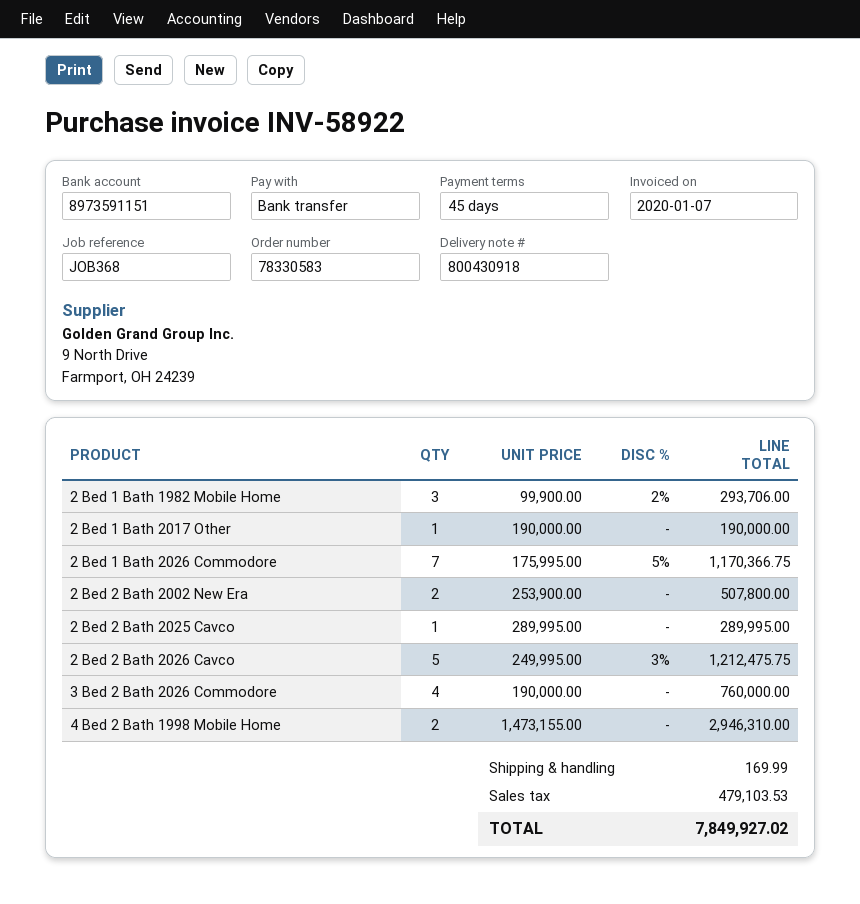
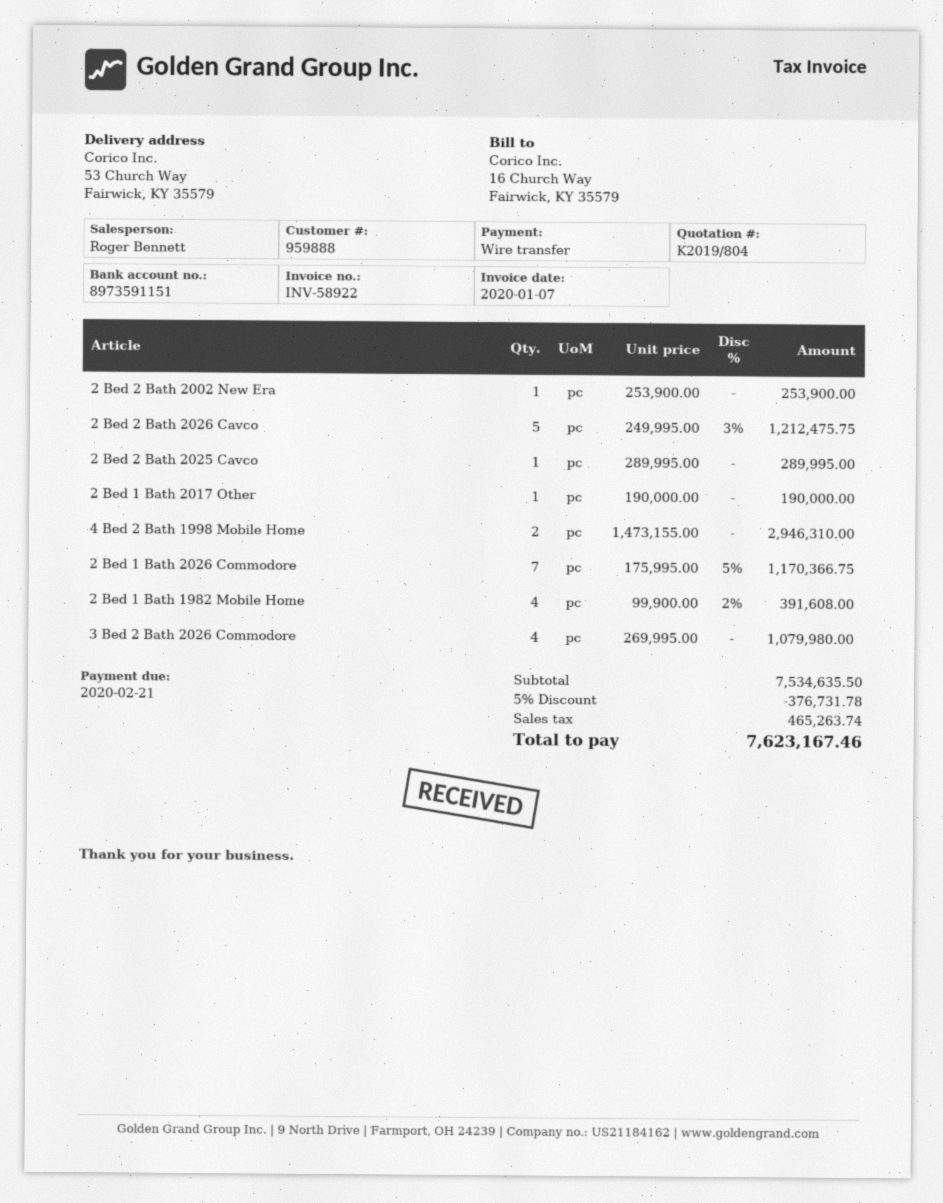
2 Bed 1 Bath 1982 Mobile Home: 3 x 99900.00 - 2% = 293706.00 -> 4 x 99900.00 - 2% = 391608.00
2 Bed 2 Bath 2002 New Era: 2 x 253900.00 = 507800.00 -> 1 x 253900.00 = 253900.00
3 Bed 2 Bath 2026 Commodore: 4 x 190000.00 = 760000.00 -> 4 x 269995.00 = 1079980.00
discount: none -> 5% = 376731.78
shipping: 169.99 -> none
tax: 479103.53 -> 465263.74
total: 7849927.02 -> 7623167.46

